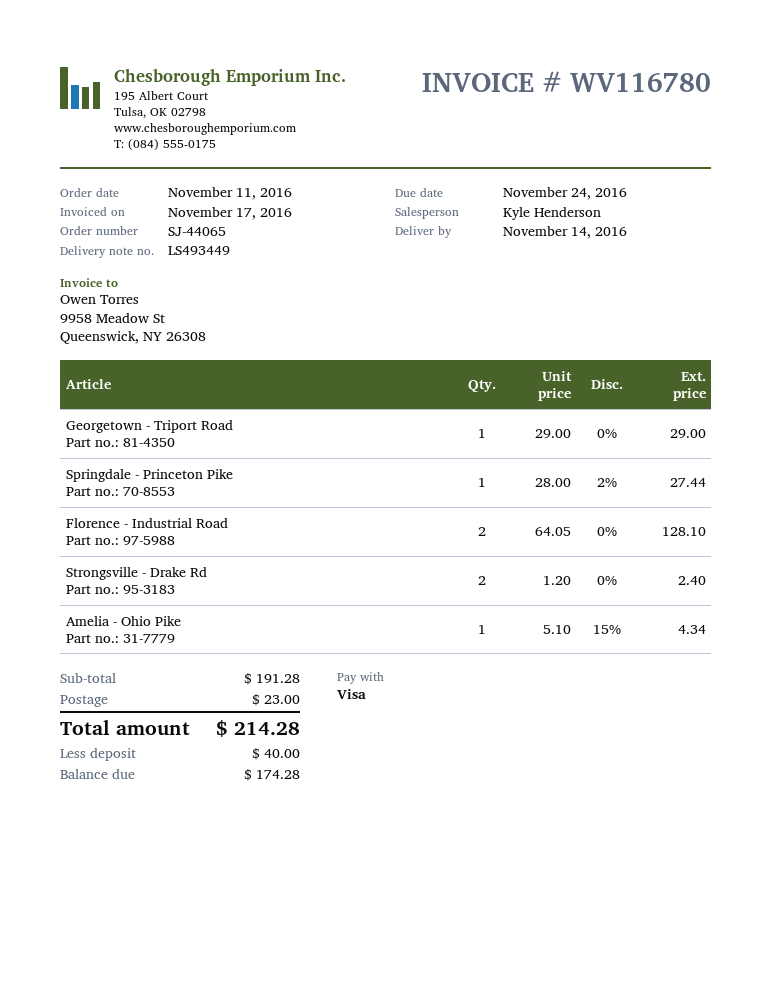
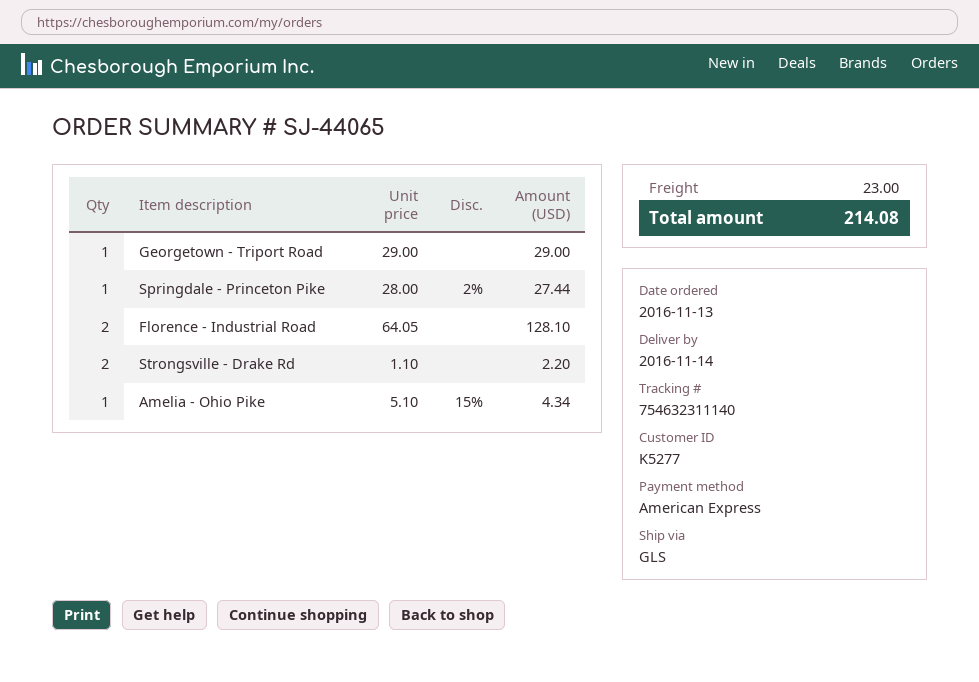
order date: 2016-11-11 -> 2016-11-13
payment method: Visa -> American Express
Strongsville - Drake Rd: 2 x 1.20 = 2.40 -> 2 x 1.10 = 2.20
total: 214.28 -> 214.08

